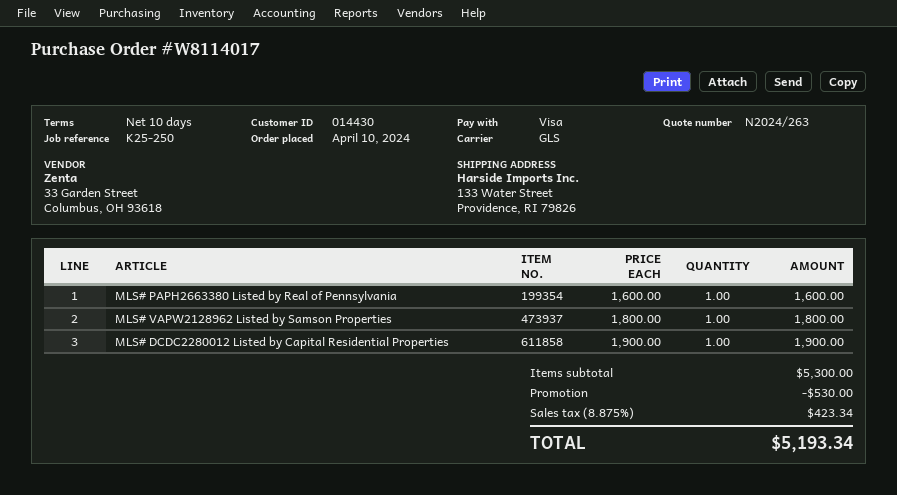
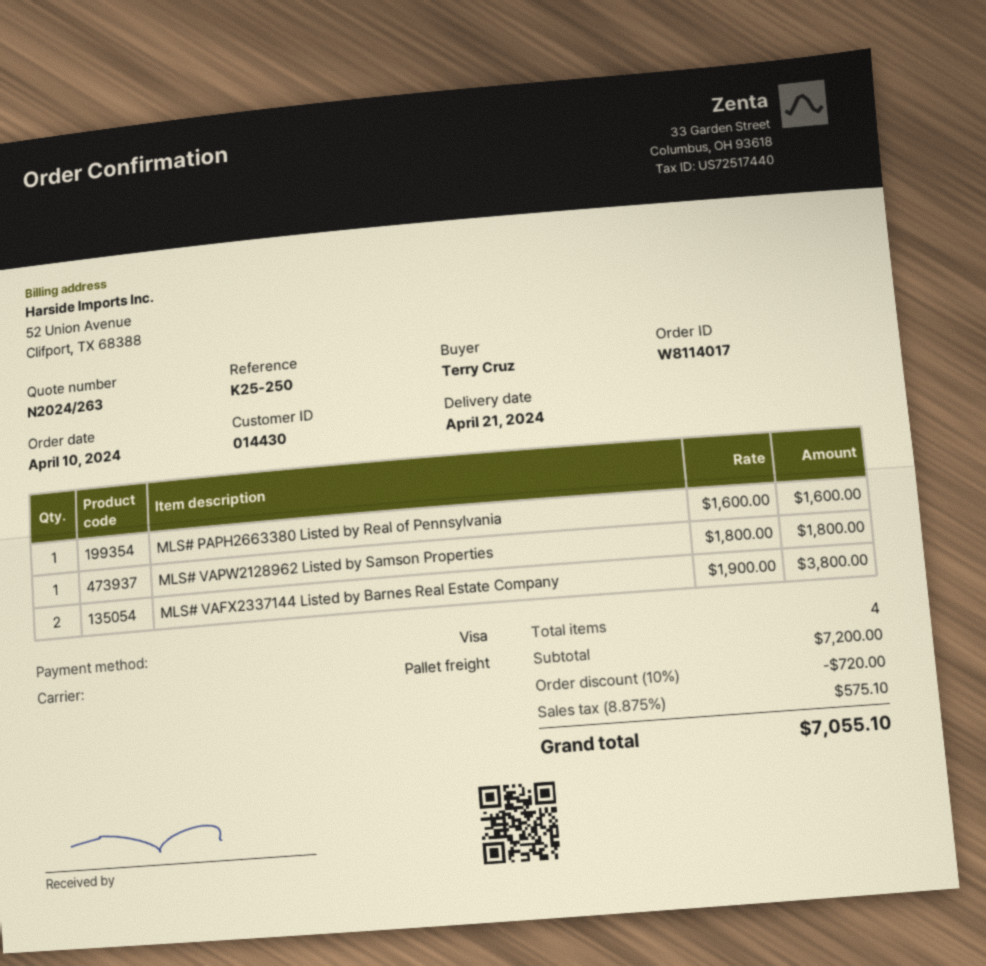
shipping method: GLS -> pallet freight
MLS# DCDC2280012 Listed by Capital Residential Properties: 1 x 1900.00 = 1900.00 -> none
MLS# VAFX2337144 Listed by Barnes Real Estate Company: none -> 2 x 1900.00 = 3800.00
subtotal: 5300.00 -> 7200.00
discount: 530.00 -> 720.00
tax: 8.875% = 423.34 -> 8.875% = 575.10
total: 5193.34 -> 7055.10

